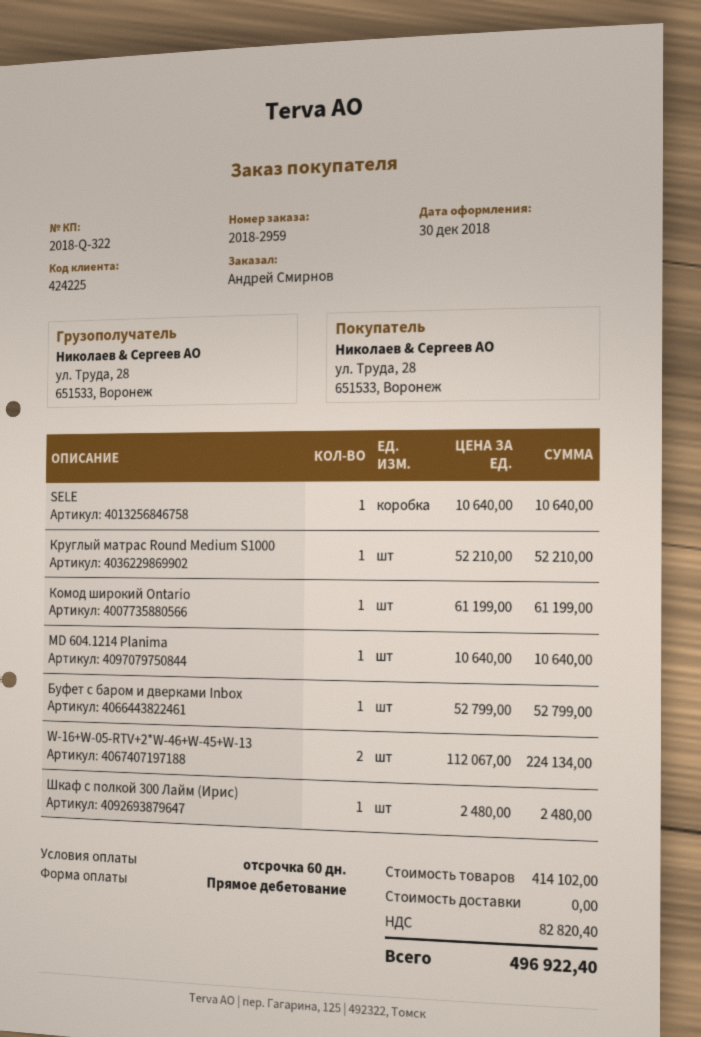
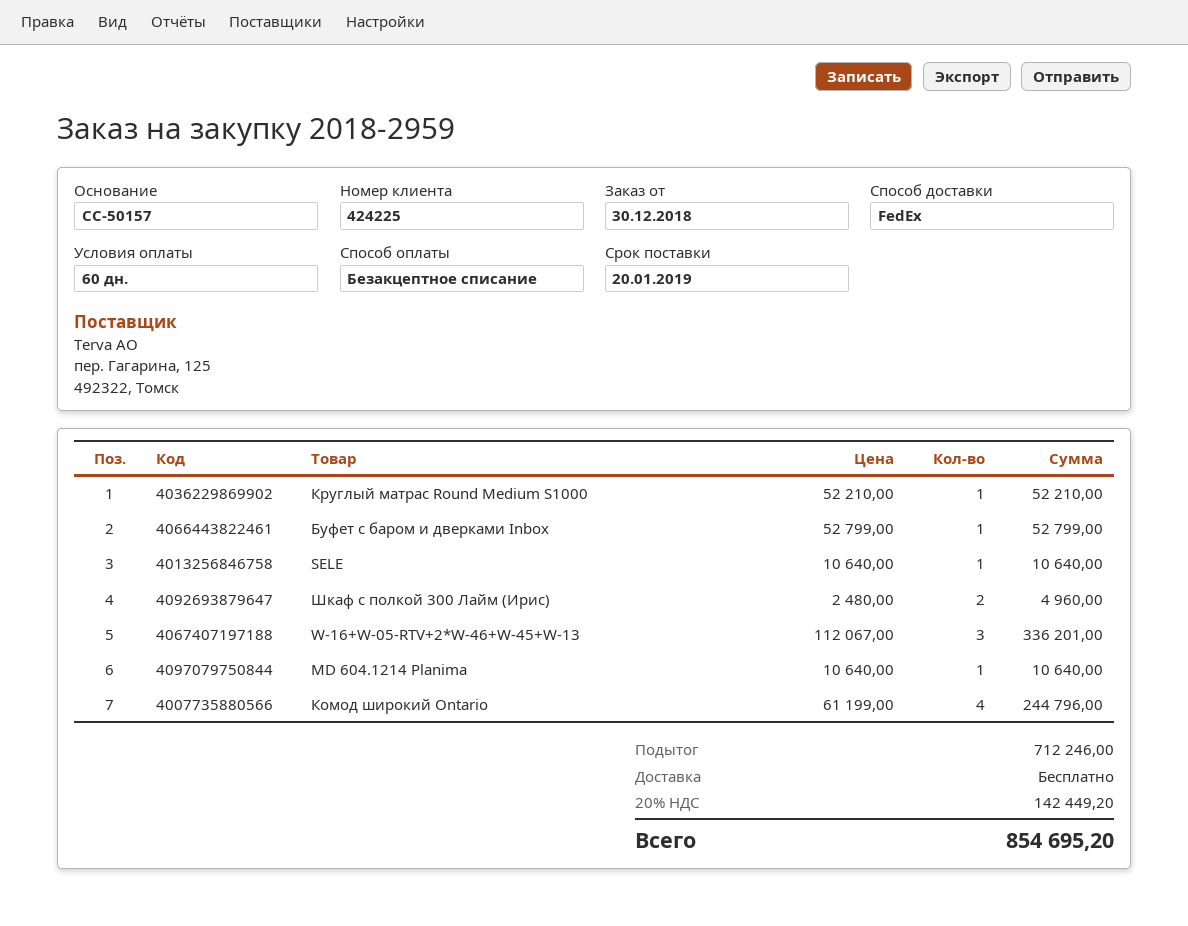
Комод широкий Ontario: 1 x 61199.00 = 61199.00 -> 4 x 61199.00 = 244796.00
W-16+W-05-RTV+2*W-46+W-45+W-13: 2 x 112067.00 = 224134.00 -> 3 x 112067.00 = 336201.00
Шкаф с полкой 300 Лайм (Ирис): 1 x 2480.00 = 2480.00 -> 2 x 2480.00 = 4960.00
subtotal: 414102.00 -> 712246.00
tax: 82820.40 -> 142449.20
total: 496922.40 -> 854695.20

